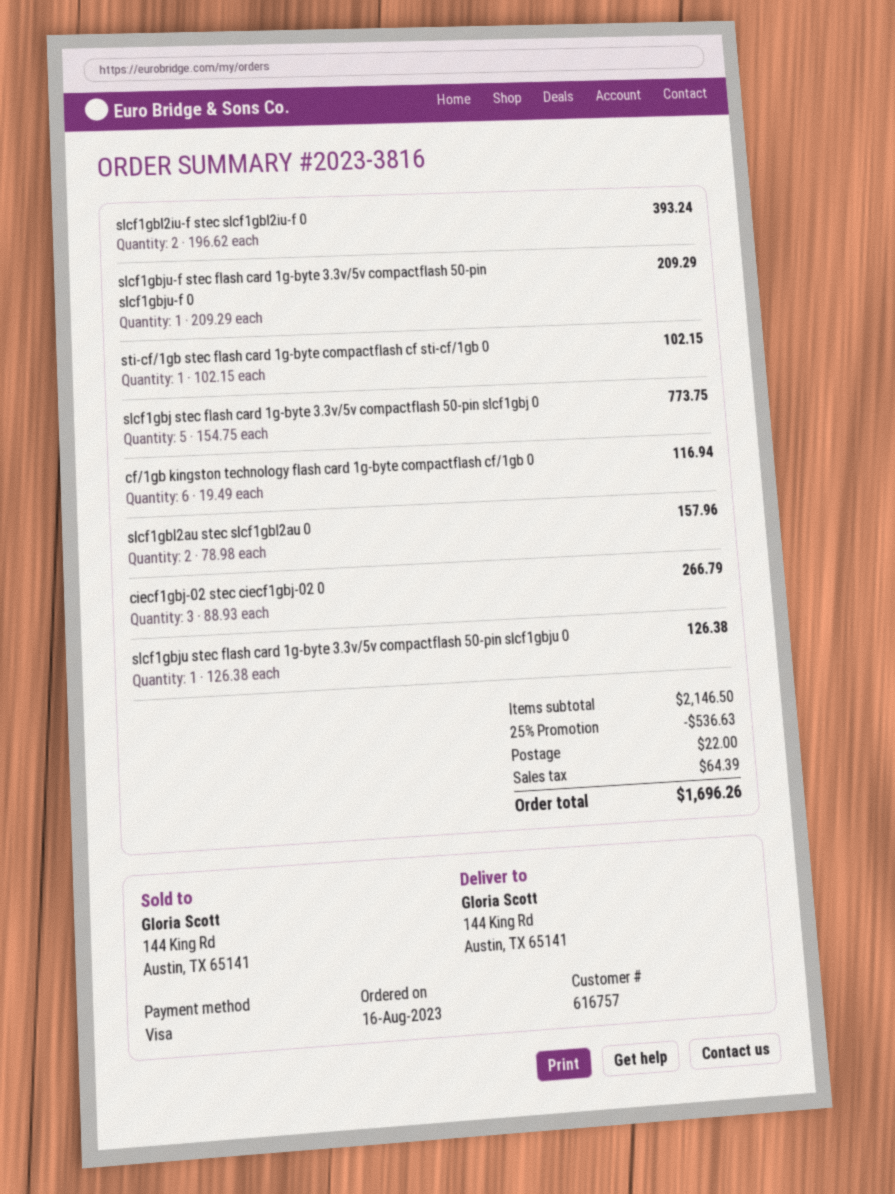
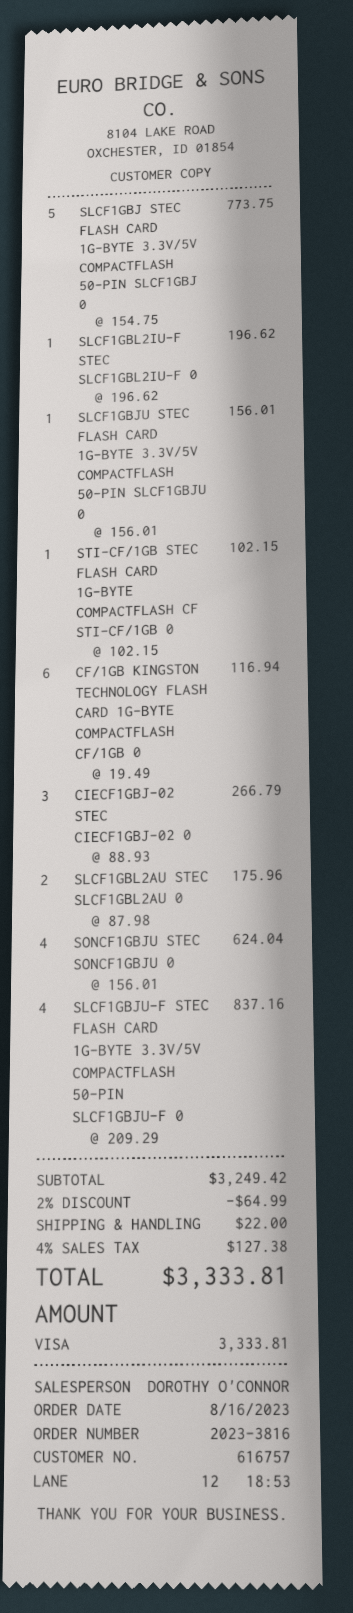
slcf1gbl2iu-f stec slcf1gbl2iu-f 0: 2 x 196.62 = 393.24 -> 1 x 196.62 = 196.62
slcf1gbju-f stec flash card 1g-byte 3.3v/5v compactflash 50-pin slcf1gbju-f 0: 1 x 209.29 = 209.29 -> 4 x 209.29 = 837.16
slcf1gbl2au stec slcf1gbl2au 0: 2 x 78.98 = 157.96 -> 2 x 87.98 = 175.96
slcf1gbju stec flash card 1g-byte 3.3v/5v compactflash 50-pin slcf1gbju 0: 1 x 126.38 = 126.38 -> 1 x 156.01 = 156.01
SONCF1GBJU STEC SONCF1GBJU 0: none -> 4 x 156.01 = 624.04
subtotal: 2146.50 -> 3249.42
discount: 25% = 536.63 -> 2% = 64.99
tax: 64.39 -> 127.38
total: 1696.26 -> 3333.81

